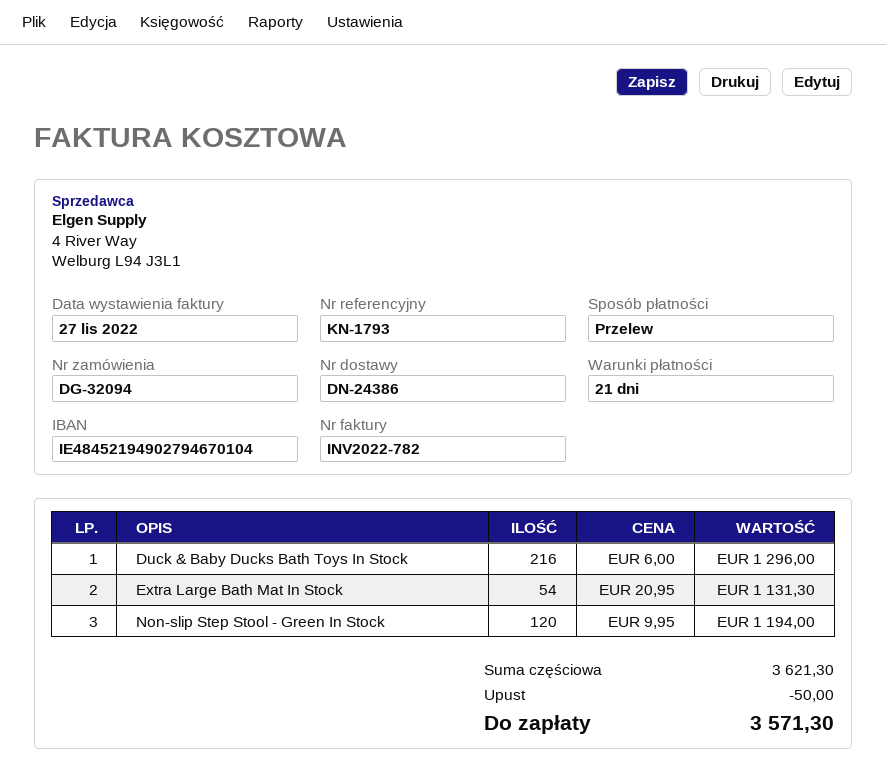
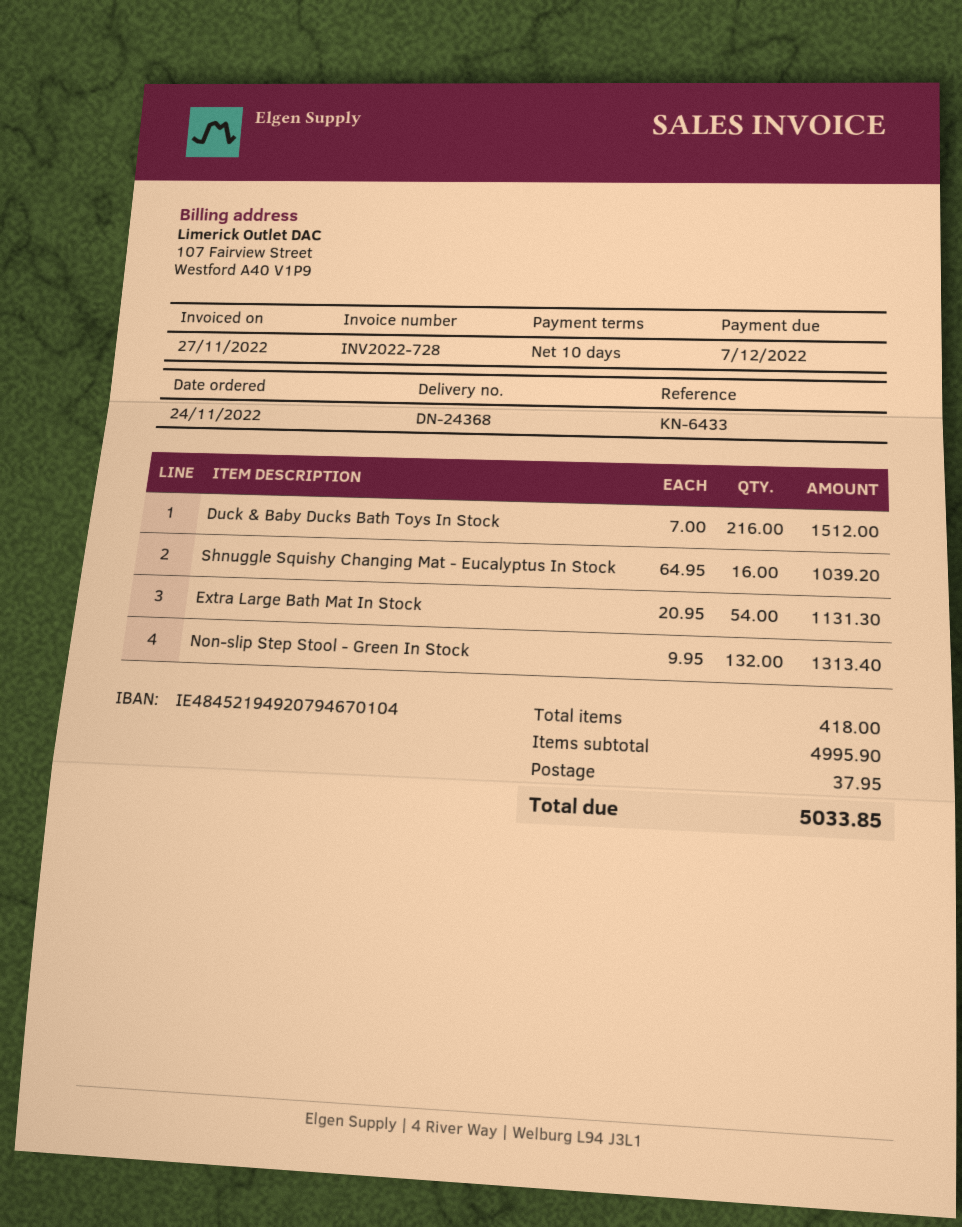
delivery note number: DN-24386 -> DN-24368
invoice number: INV2022-782 -> INV2022-728
payment terms: 21 days -> 10 days
reference: KN-1793 -> KN-6433
bank account: IE48452194902794670104 -> IE48452194920794670104
Duck & Baby Ducks Bath Toys In Stock: 216 x 6.00 = 1296.00 -> 216 x 7.00 = 1512.00
Non-slip Step Stool - Green In Stock: 120 x 9.95 = 1194.00 -> 132 x 9.95 = 1313.40
Shnuggle Squishy Changing Mat - Eucalyptus In Stock: none -> 16 x 64.95 = 1039.20
subtotal: 3621.30 -> 4995.90
discount: 50.00 -> none
shipping: none -> 37.95
total: 3571.30 -> 5033.85

